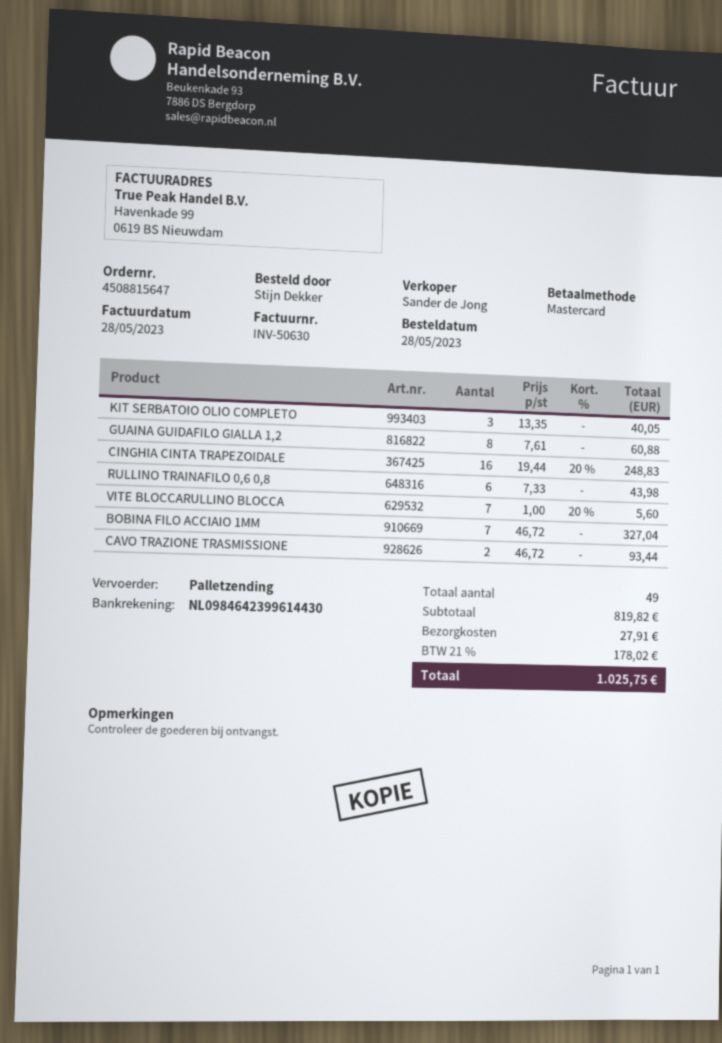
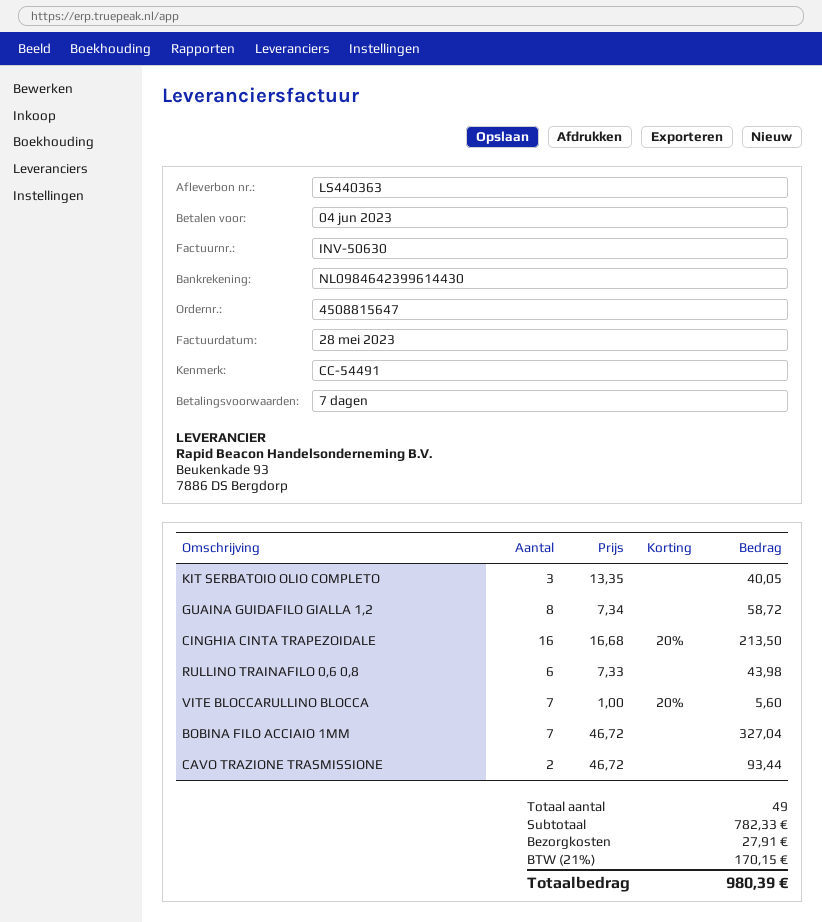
GUAINA GUIDAFILO GIALLA 1,2: 8 x 7.61 = 60.88 -> 8 x 7.34 = 58.72
CINGHIA CINTA TRAPEZOIDALE: 16 x 19.44 - 20% = 248.83 -> 16 x 16.68 - 20% = 213.50
subtotal: 819.82 -> 782.33
tax: 21% = 178.02 -> 21% = 170.15
total: 1025.75 -> 980.39

